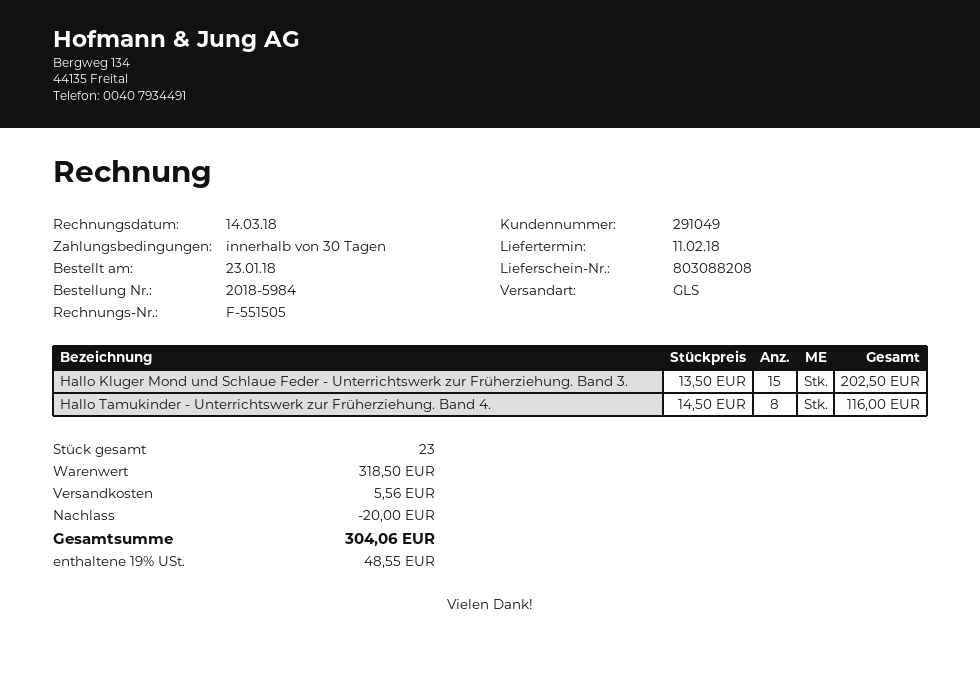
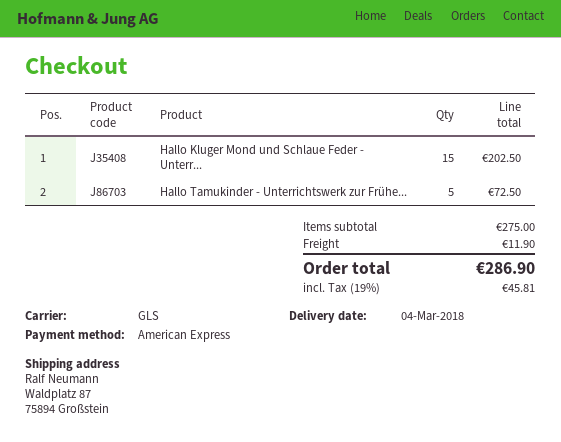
delivery date: 2018-02-11 -> 2018-03-04
Hallo Tamukinder - Unterrichtswerk zur Früherziehung. Band 4.: 8 for 116.00 -> 5 for 72.50
subtotal: 318.50 -> 275.00
discount: 20.00 -> none
shipping: 5.56 -> 11.90
tax: 19% = 48.55 -> 19% = 45.81
total: 304.06 -> 286.90

